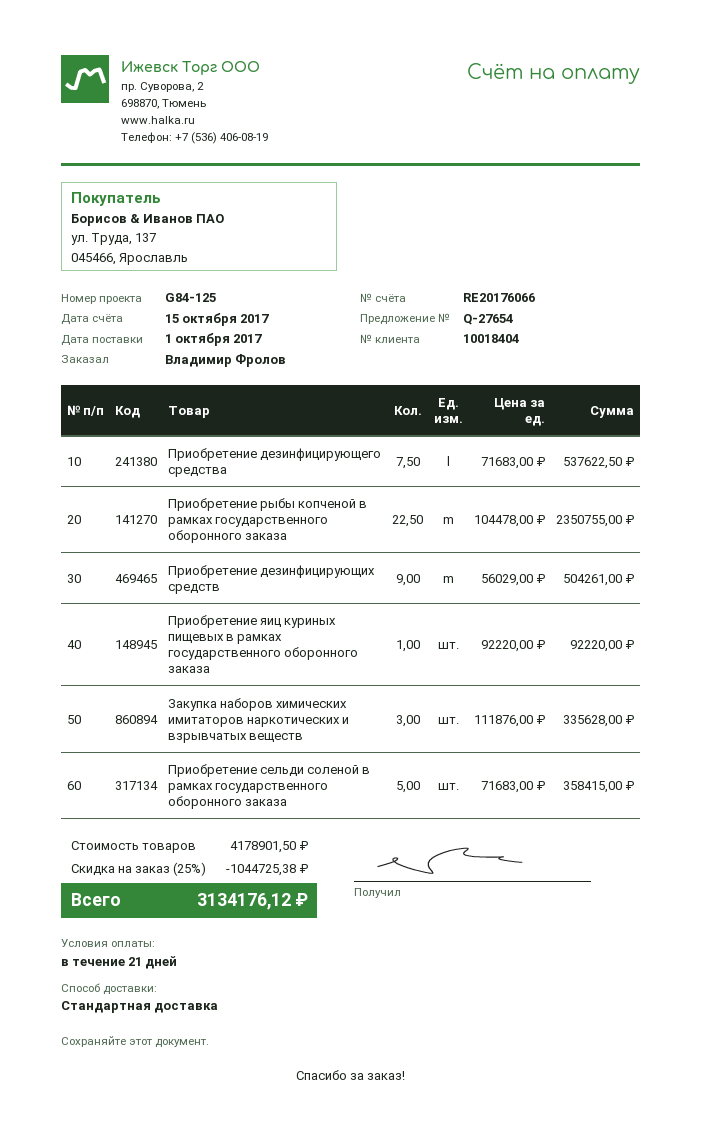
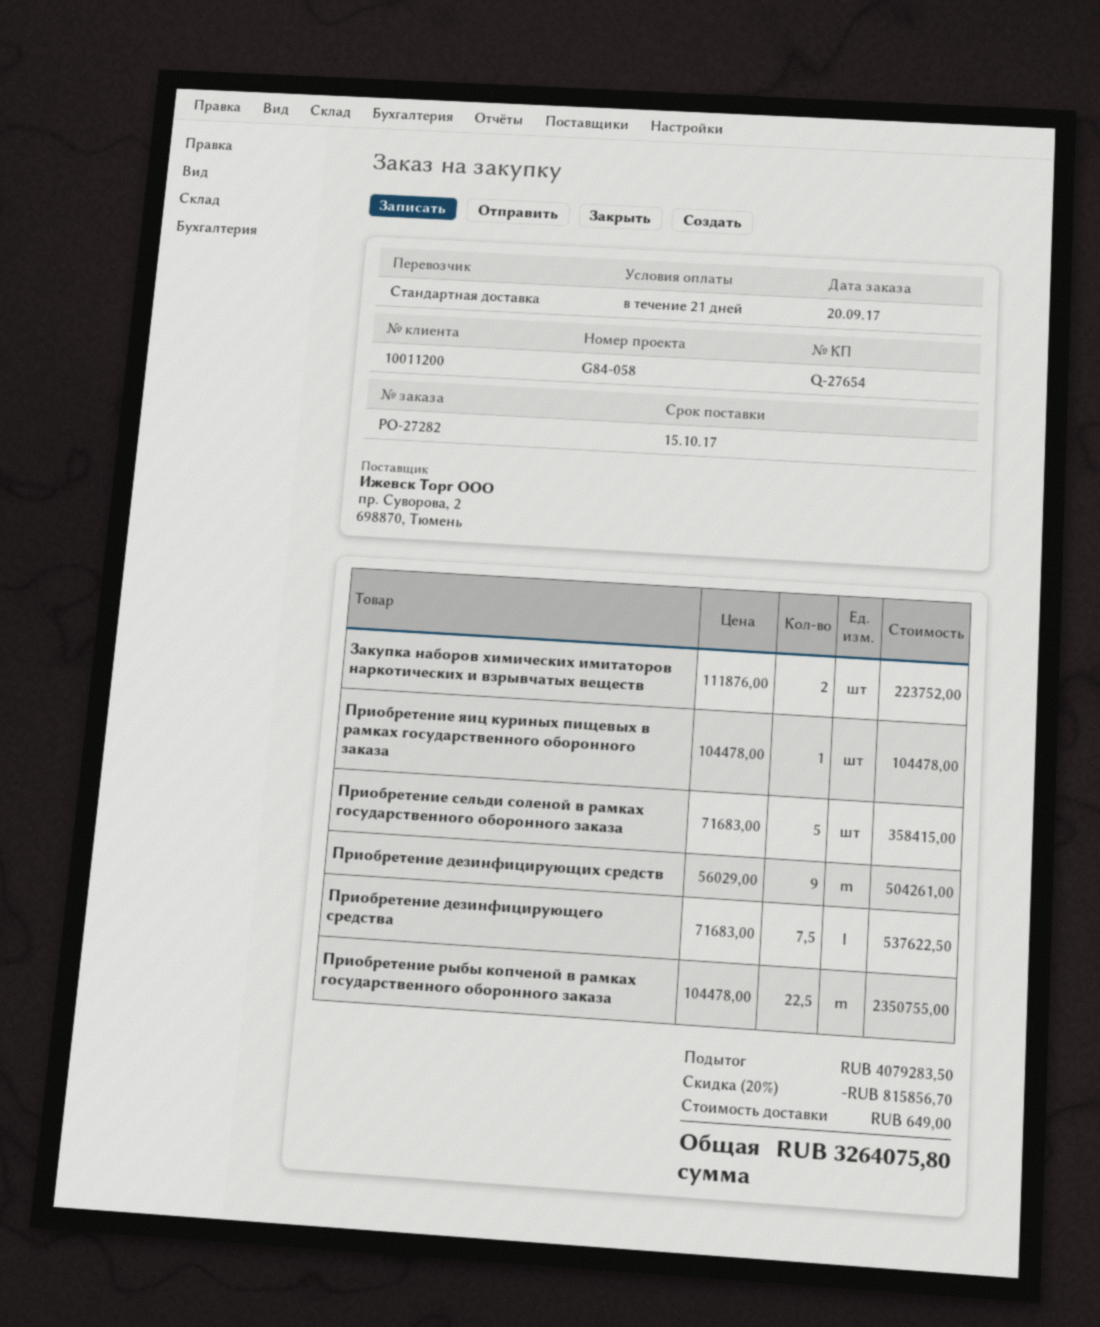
delivery date: 2017-10-01 -> 2017-10-15
customer number: 10018404 -> 10011200
reference: G84-125 -> G84-058
Приобретение яиц куриных пищевых в рамках государственного оборонного заказа: 1 x 92220.00 = 92220.00 -> 1 x 104478.00 = 104478.00
Закупка наборов химических имитаторов наркотических и взрывчатых веществ: 3 x 111876.00 = 335628.00 -> 2 x 111876.00 = 223752.00
subtotal: 4178901.50 -> 4079283.50
discount: 25% = 1044725.38 -> 20% = 815856.70
shipping: none -> 649.00
total: 3134176.12 -> 3264075.80

